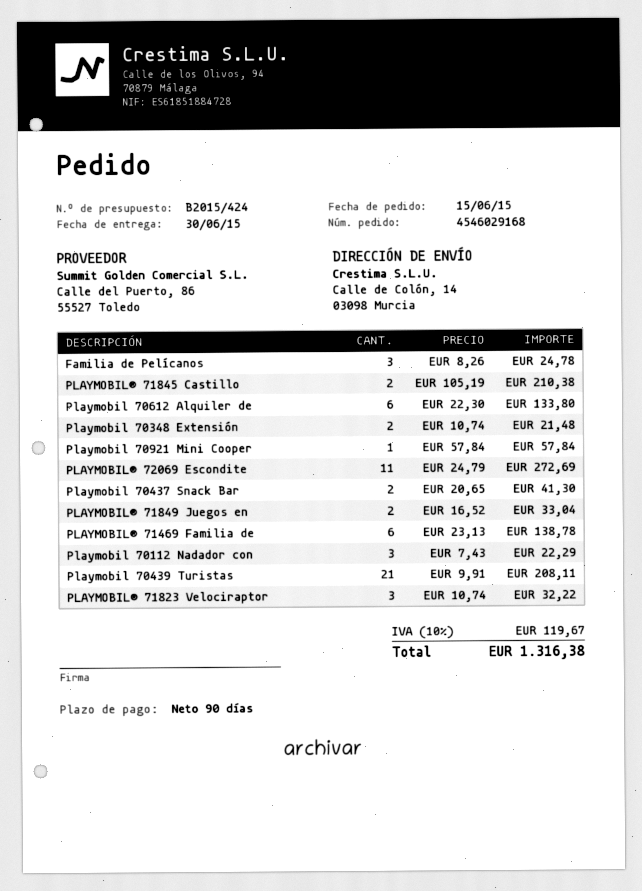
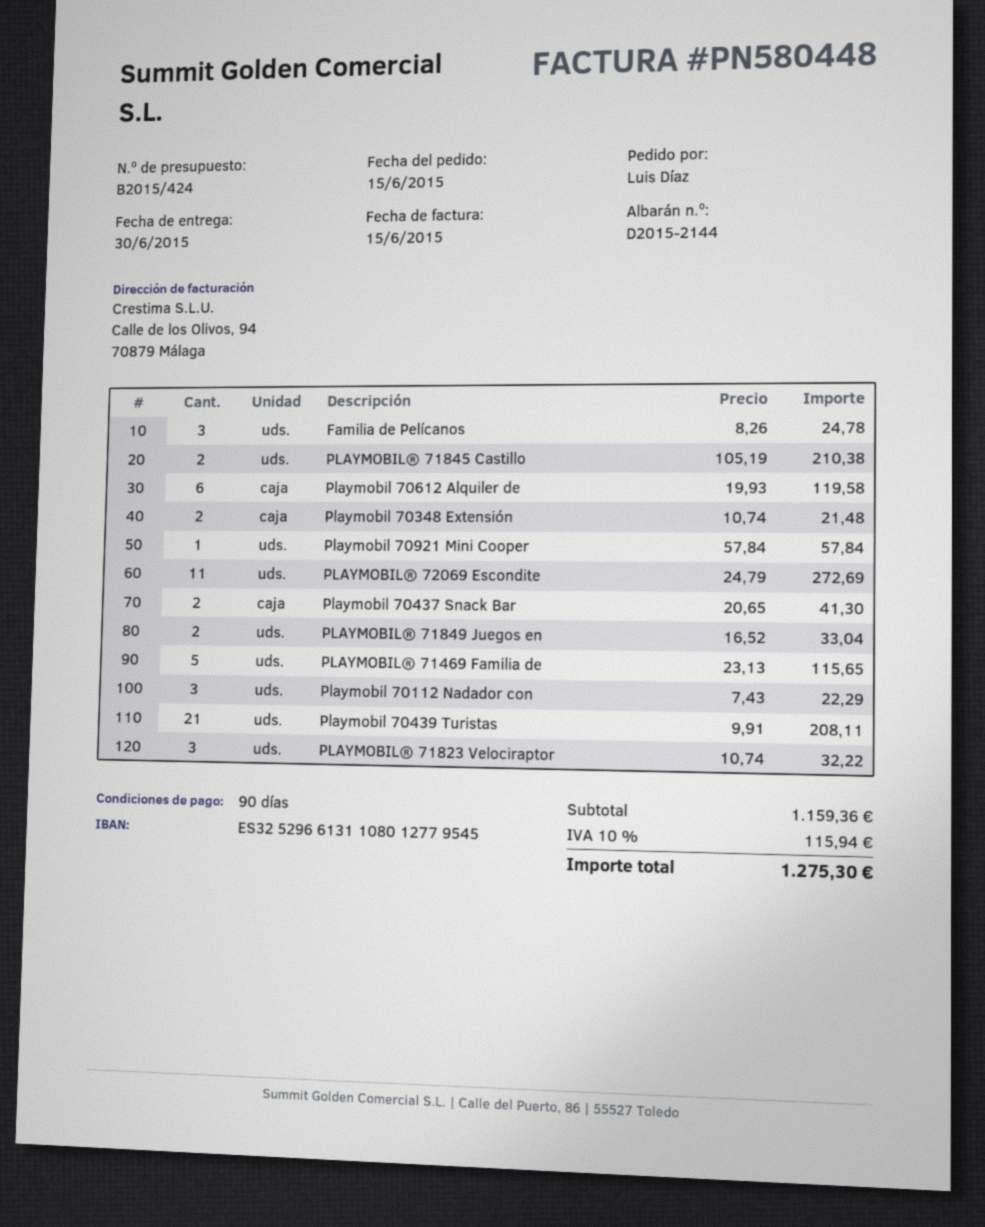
Playmobil 70612 Alquiler de: 6 x 22.30 = 133.80 -> 6 x 19.93 = 119.58
PLAYMOBIL® 71469 Familia de: 6 x 23.13 = 138.78 -> 5 x 23.13 = 115.65
tax: 10% = 119.67 -> 10% = 115.94
total: 1316.38 -> 1275.30

